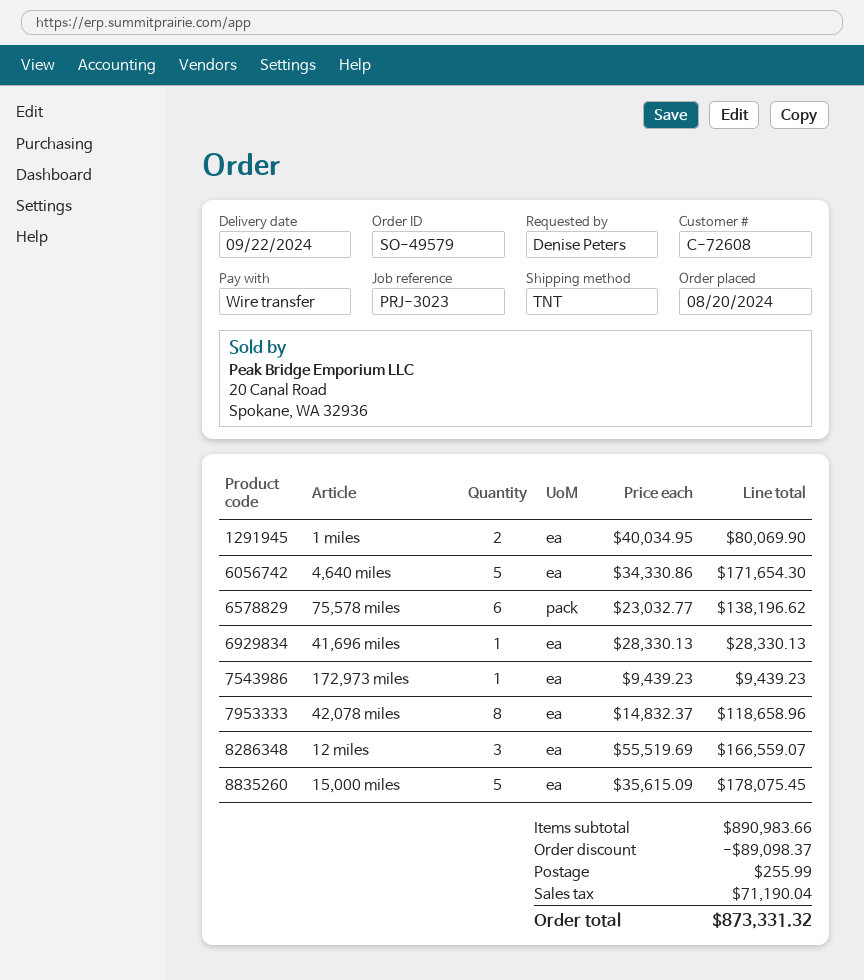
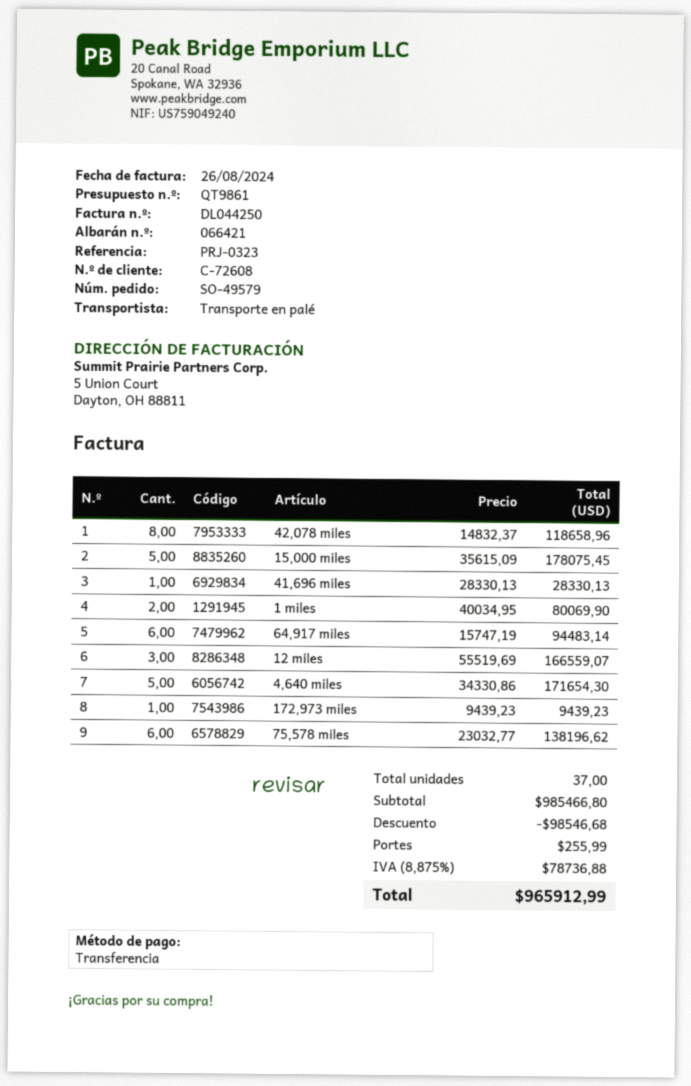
reference: PRJ-3023 -> PRJ-0323
shipping method: TNT -> pallet freight
64,917 miles: none -> 6 x 15747.19 = 94483.14
subtotal: 890983.66 -> 985466.80
discount: 89098.37 -> 98546.68
tax: 71190.04 -> 78736.88
total: 873331.32 -> 965912.99

